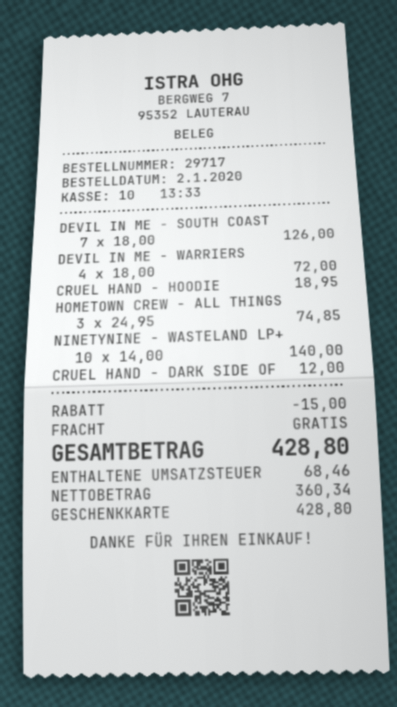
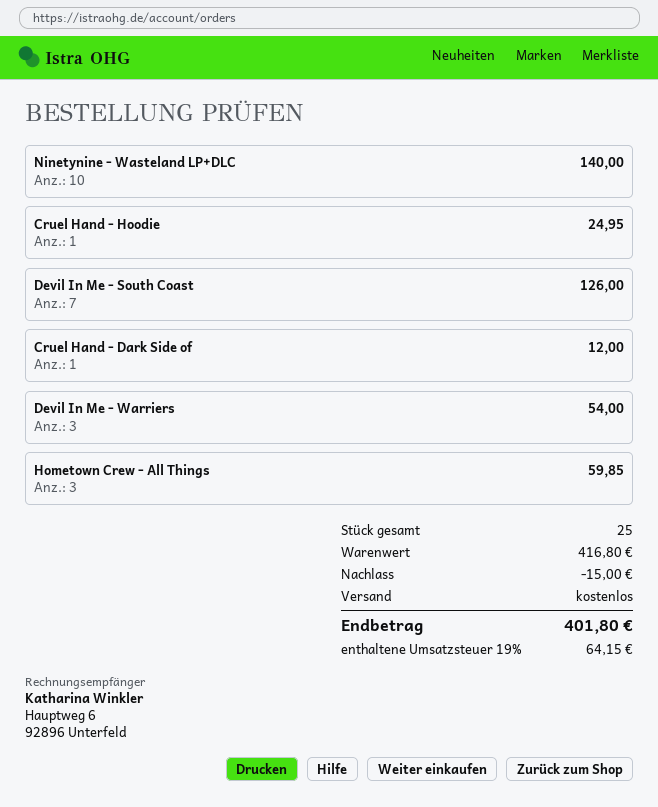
DEVIL IN ME - WARRIERS: 4 for 72.00 -> 3 for 54.00
CRUEL HAND - HOODIE: 1 for 18.95 -> 1 for 24.95
HOMETOWN CREW - ALL THINGS: 3 for 74.85 -> 3 for 59.85
tax: 68.46 -> 64.15
total: 428.80 -> 401.80

